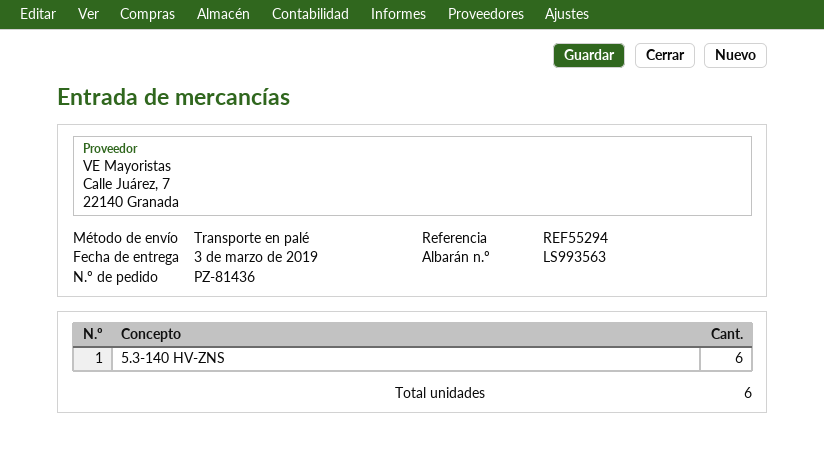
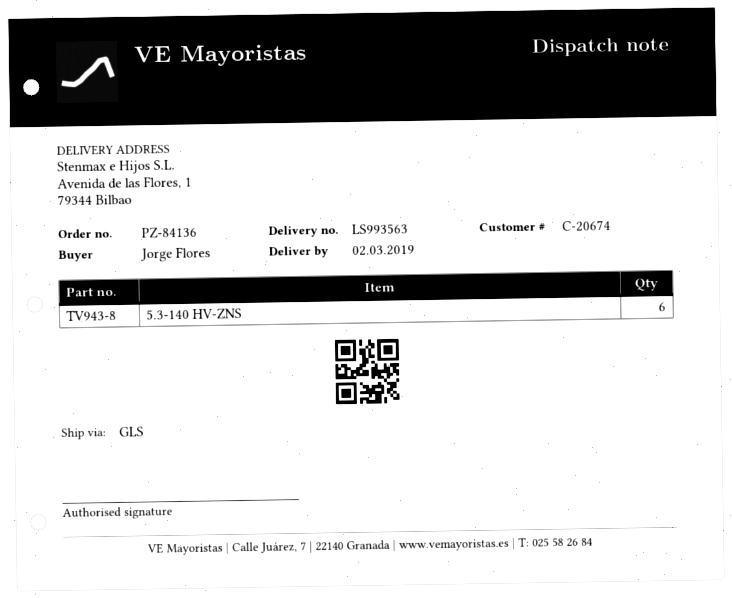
order number: PZ-81436 -> PZ-84136
delivery date: 2019-03-03 -> 2019-03-02
shipping method: pallet freight -> GLS

